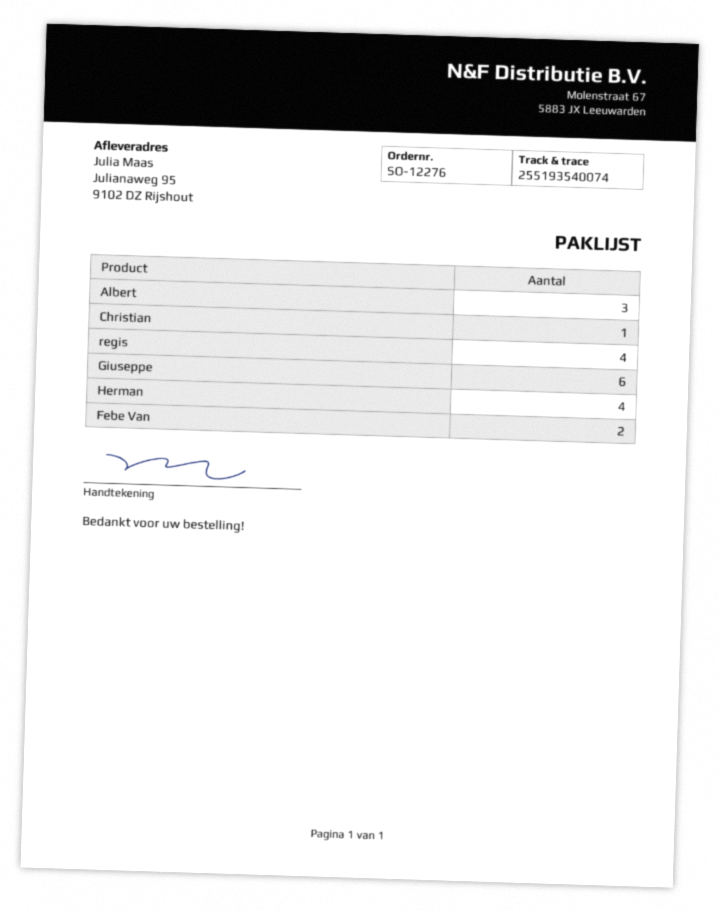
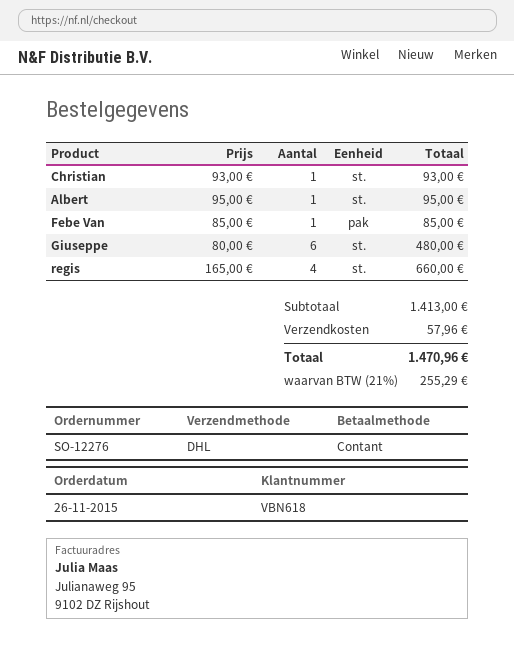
Albert: 3 -> 1
Herman: 4 -> none
Febe Van: 2 -> 1

